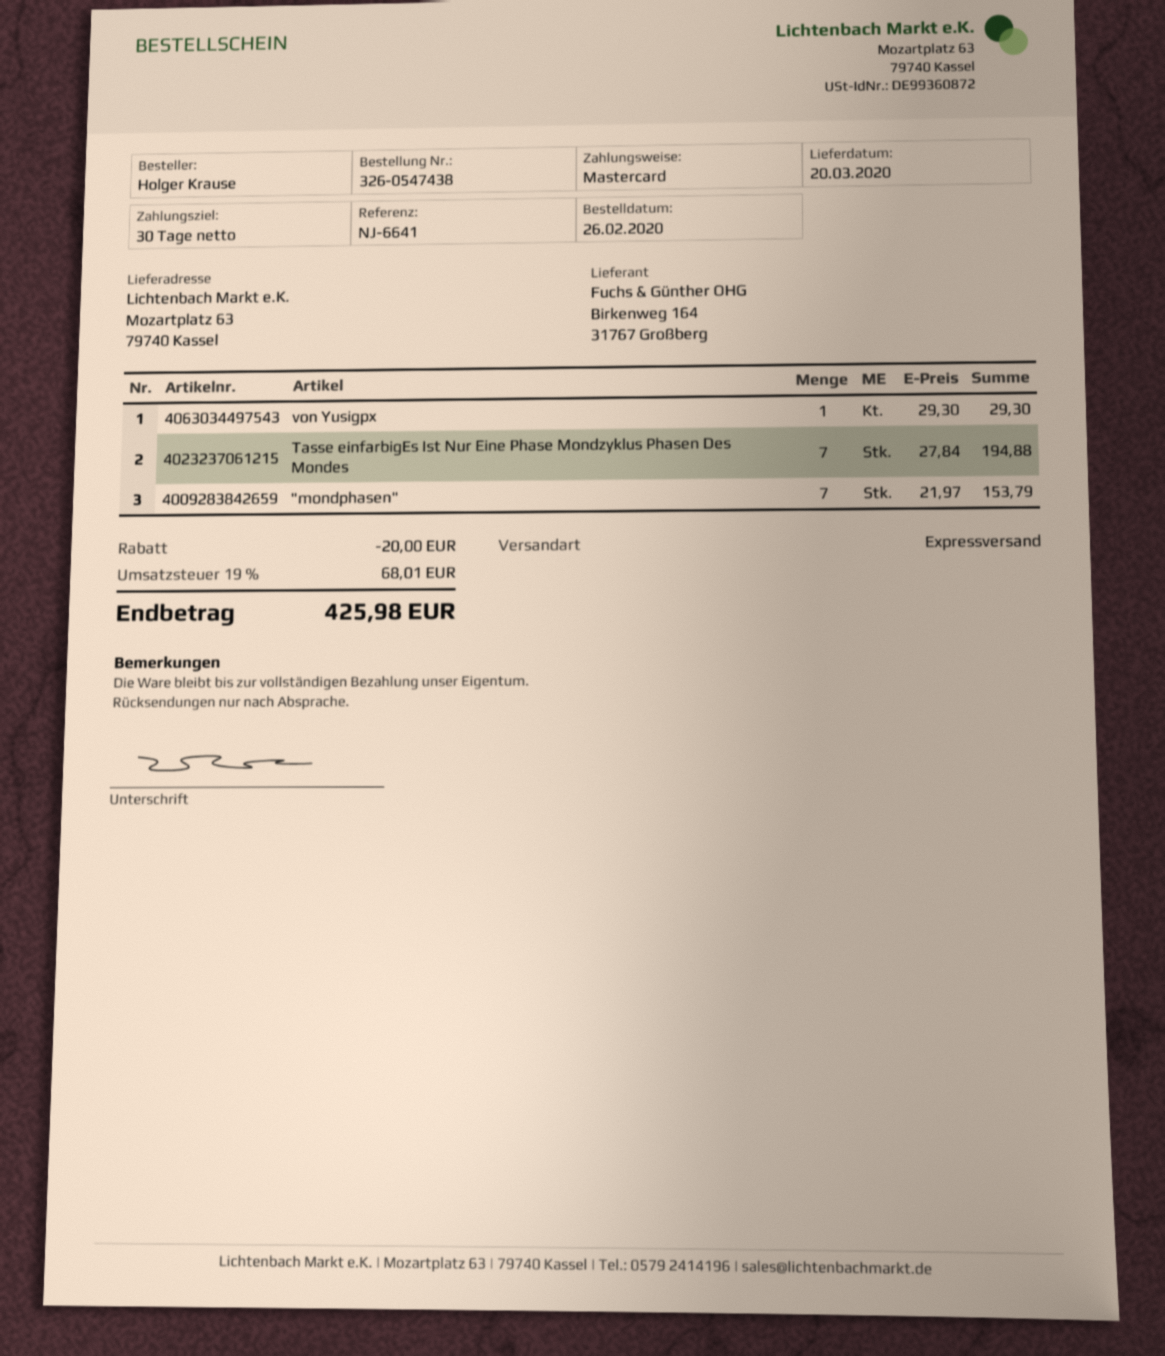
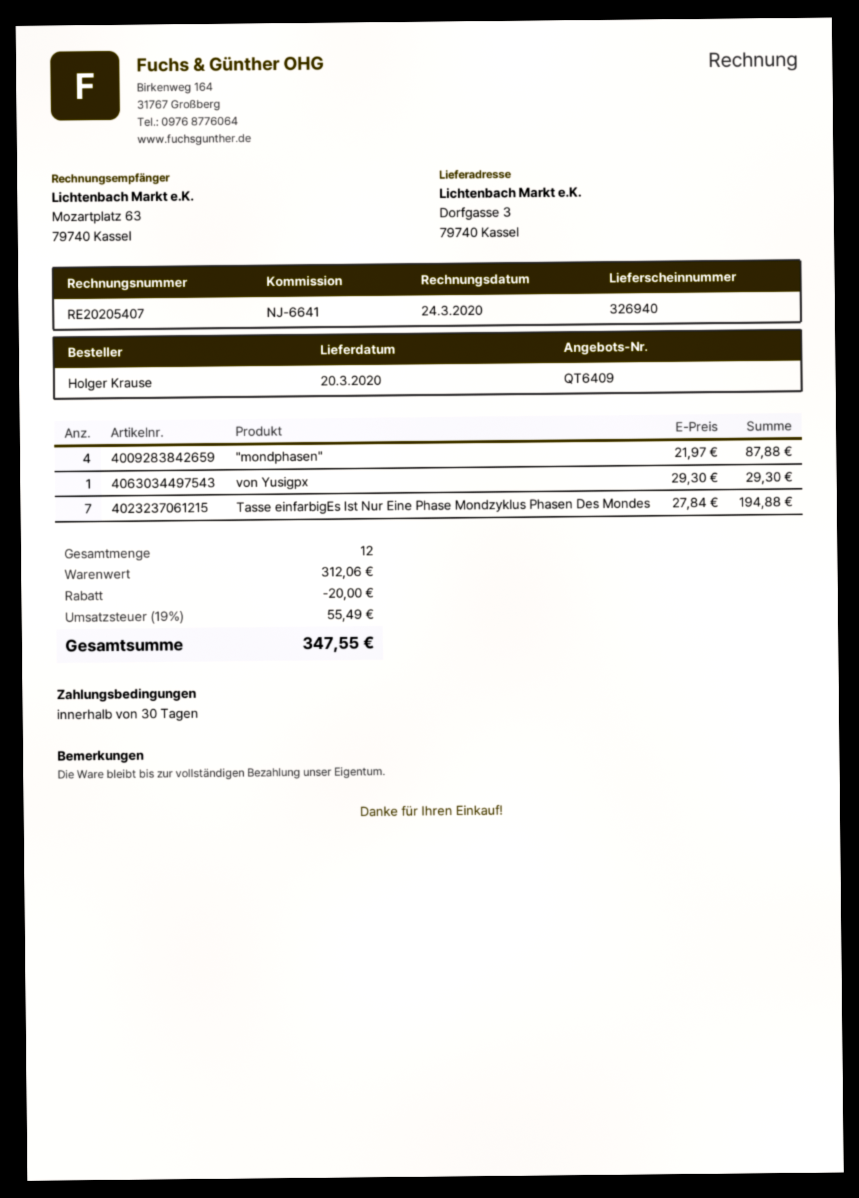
ship to: Mozartplatz 63, 79740 Kassel -> Dorfgasse 3, 79740 Kassel
"mondphasen": 7 x 21.97 = 153.79 -> 4 x 21.97 = 87.88
tax: 19% = 68.01 -> 19% = 55.49
total: 425.98 -> 347.55

